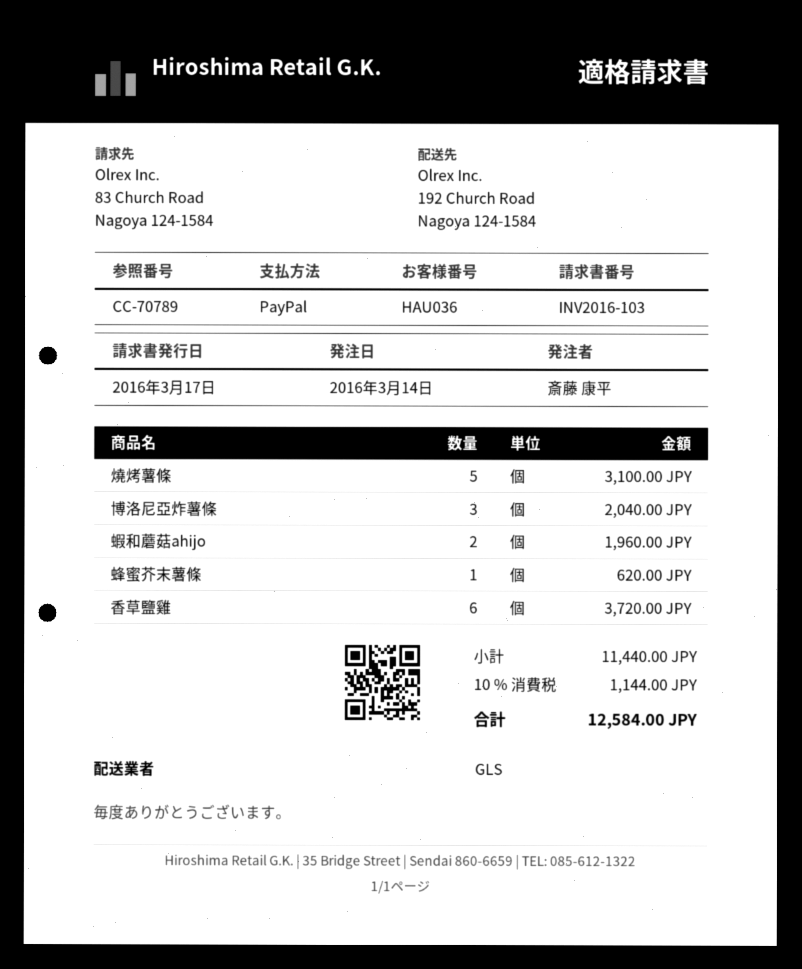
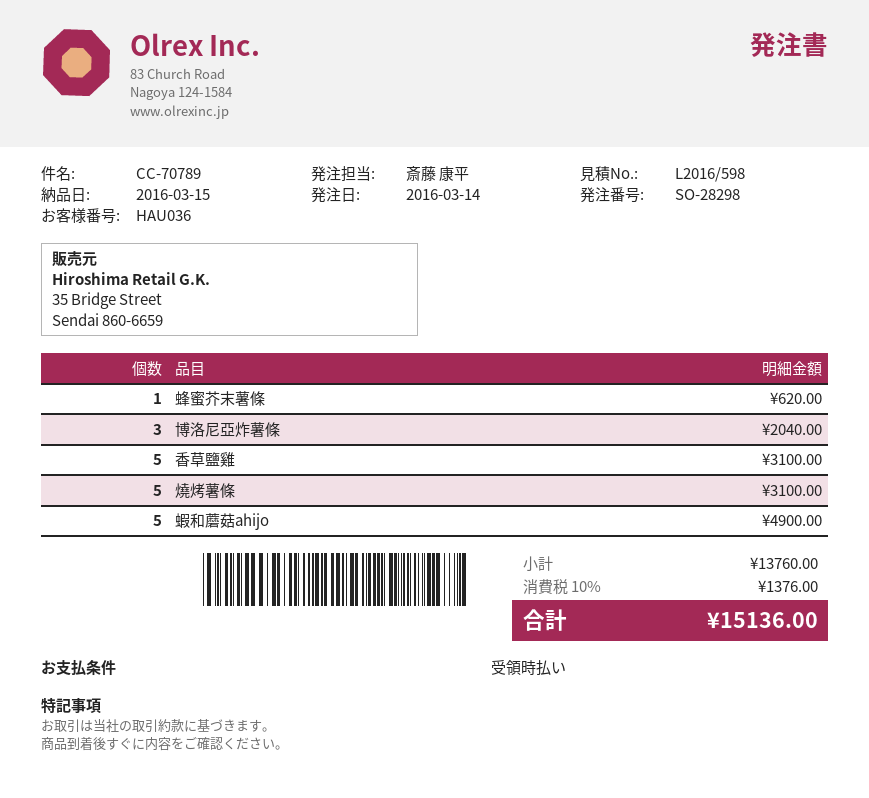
蝦和蘑菇ahijo: 2 for 1960.00 -> 5 for 4900.00
香草鹽雞: 6 for 3720.00 -> 5 for 3100.00
subtotal: 11440.00 -> 13760.00
tax: 10% = 1144.00 -> 10% = 1376.00
total: 12584.00 -> 15136.00

